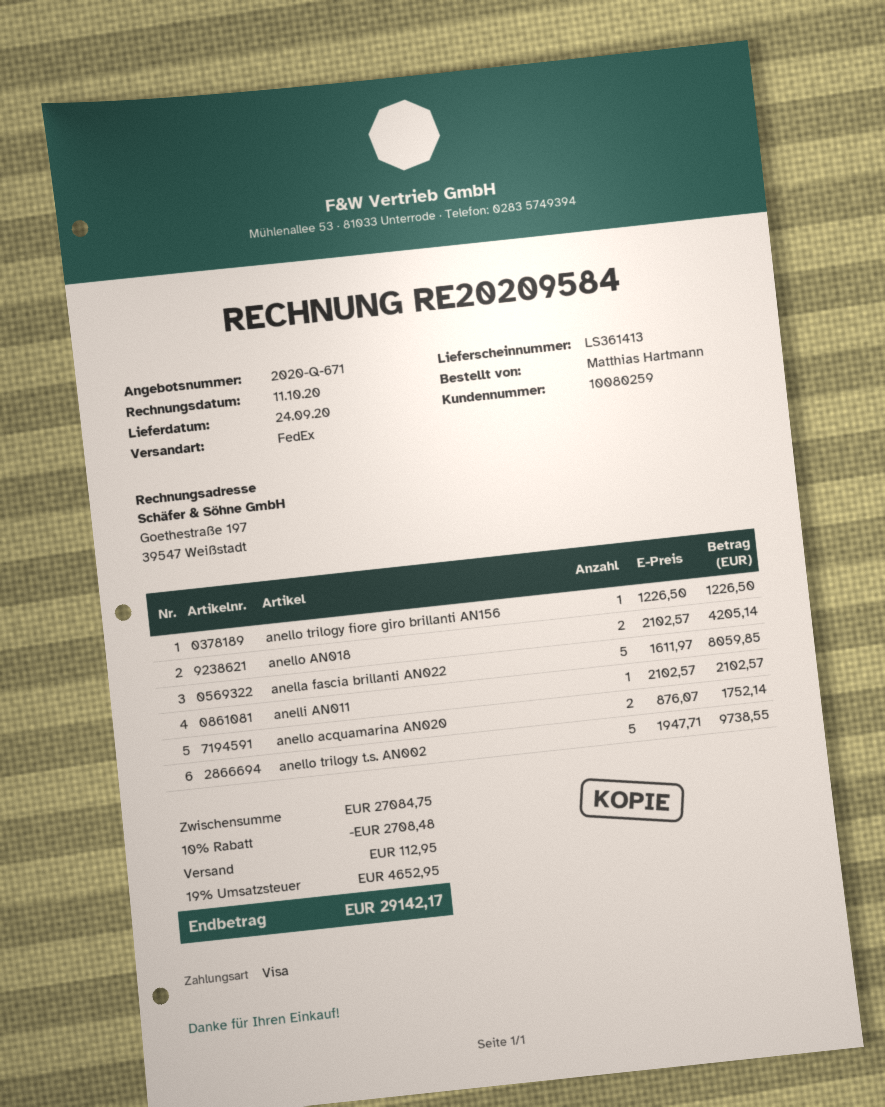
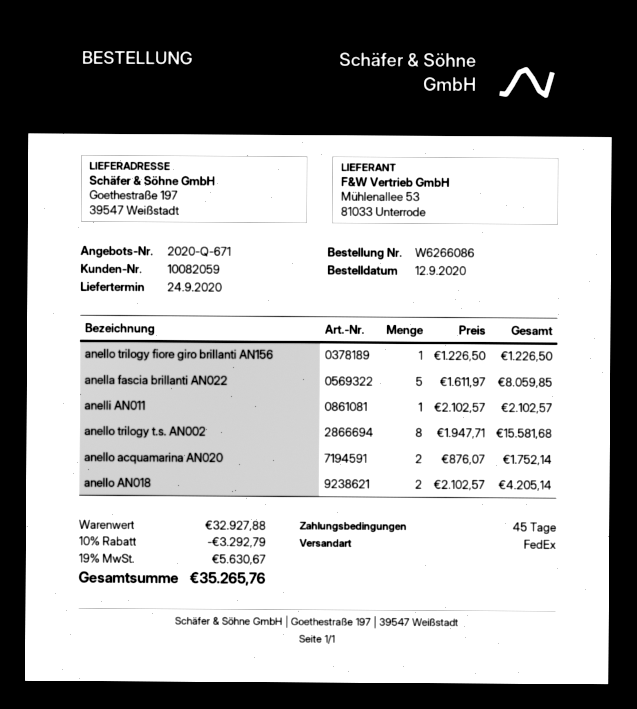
customer number: 10080259 -> 10082059
anello trilogy t.s. AN002: 5 x 1947.71 = 9738.55 -> 8 x 1947.71 = 15581.68
subtotal: 27084.75 -> 32927.88
discount: 10% = 2708.48 -> 10% = 3292.79
shipping: 112.95 -> none
tax: 19% = 4652.95 -> 19% = 5630.67
total: 29142.17 -> 35265.76

